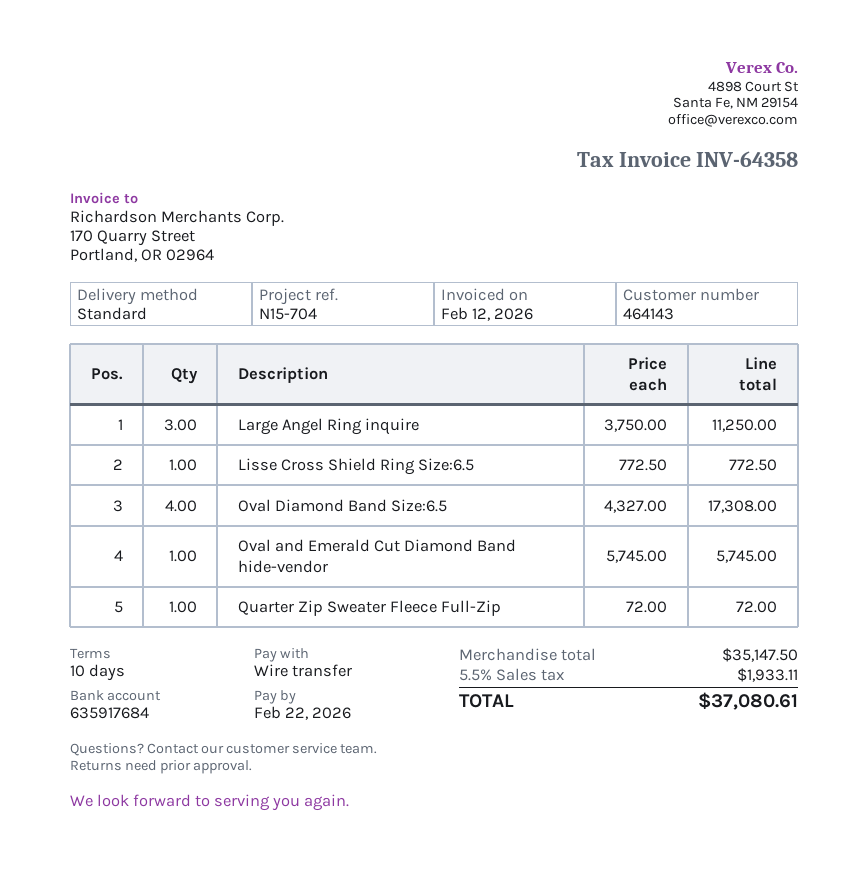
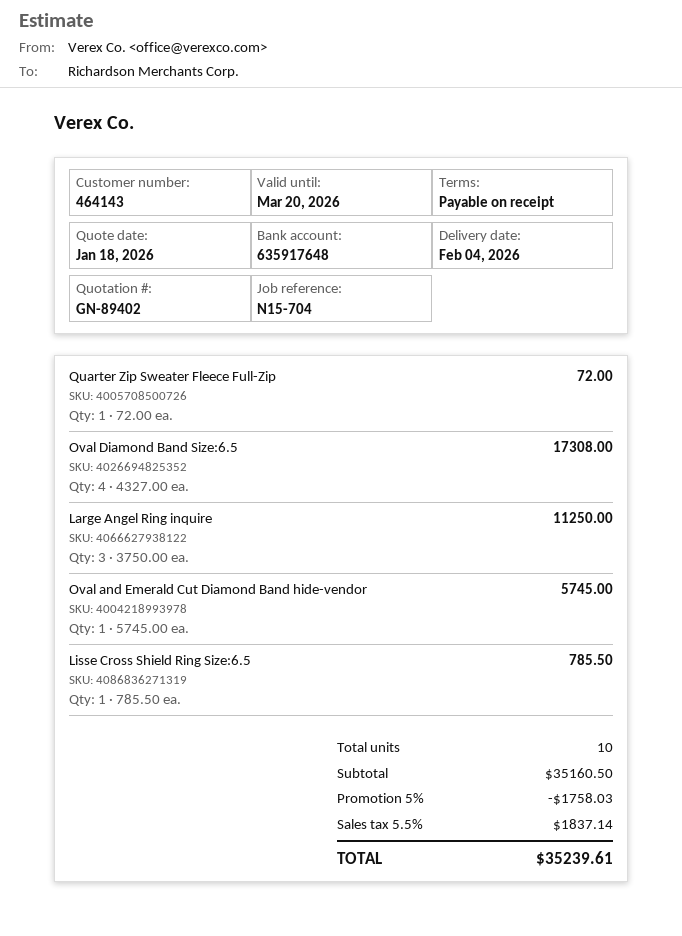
payment terms: 10 days -> on receipt
bank account: 635917684 -> 635917648
Lisse Cross Shield Ring Size:6.5: 1 x 772.50 = 772.50 -> 1 x 785.50 = 785.50
subtotal: 35147.50 -> 35160.50
discount: none -> 5% = 1758.03
tax: 5.5% = 1933.11 -> 5.5% = 1837.14
total: 37080.61 -> 35239.61

